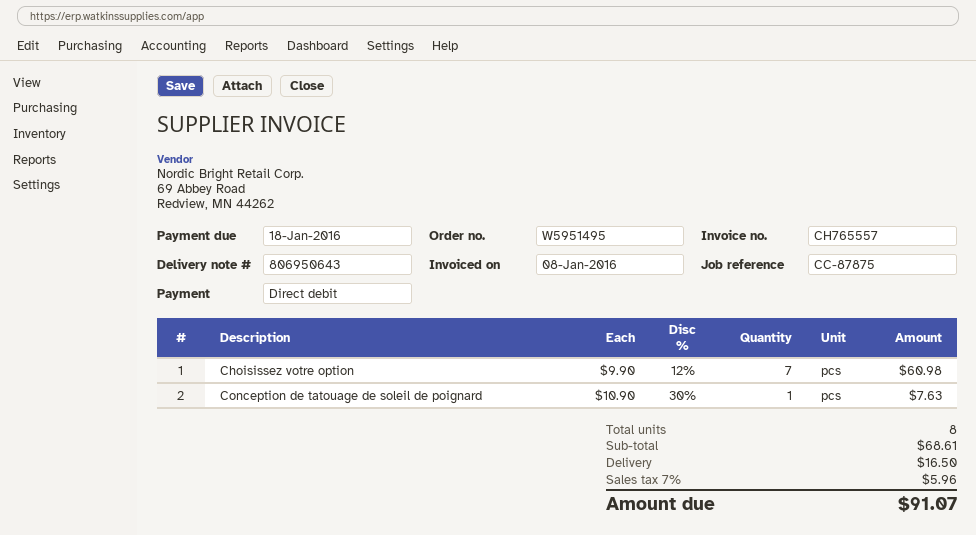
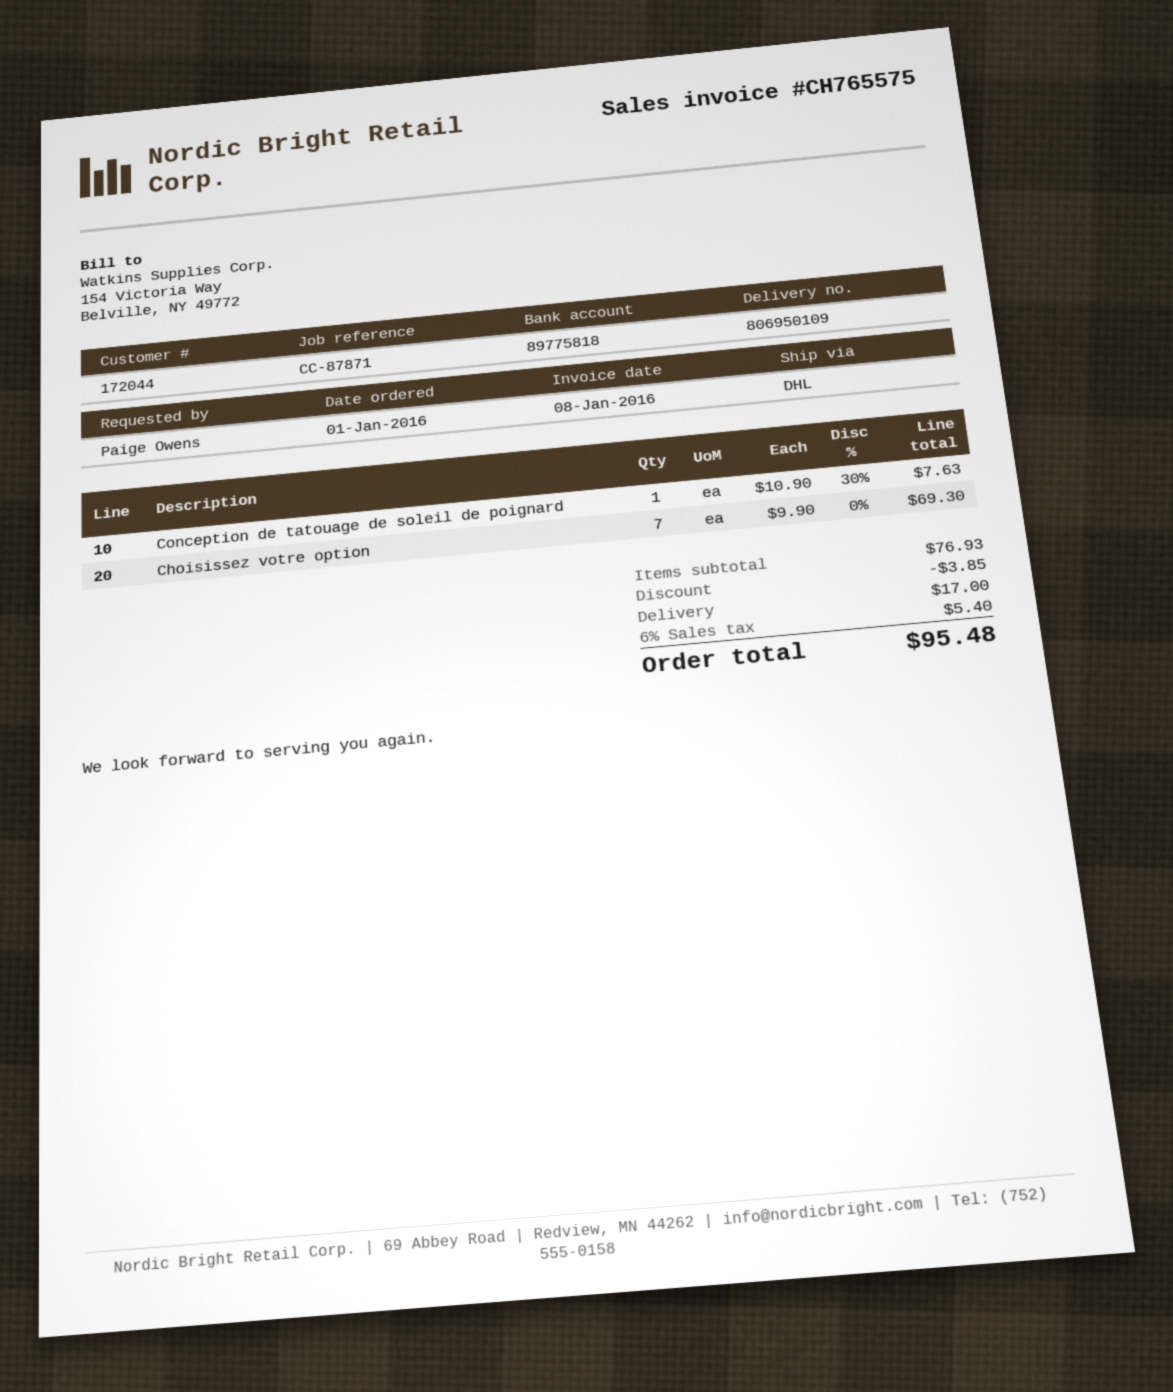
delivery note number: 806950643 -> 806950109
invoice number: CH765557 -> CH765575
reference: CC-87875 -> CC-87871
Choisissez votre option: 7 x 9.90 - 12% = 60.98 -> 7 x 9.90 = 69.30
subtotal: 68.61 -> 76.93
discount: none -> 3.85
shipping: 16.50 -> 17.00
tax: 7% = 5.96 -> 6% = 5.40
total: 91.07 -> 95.48

